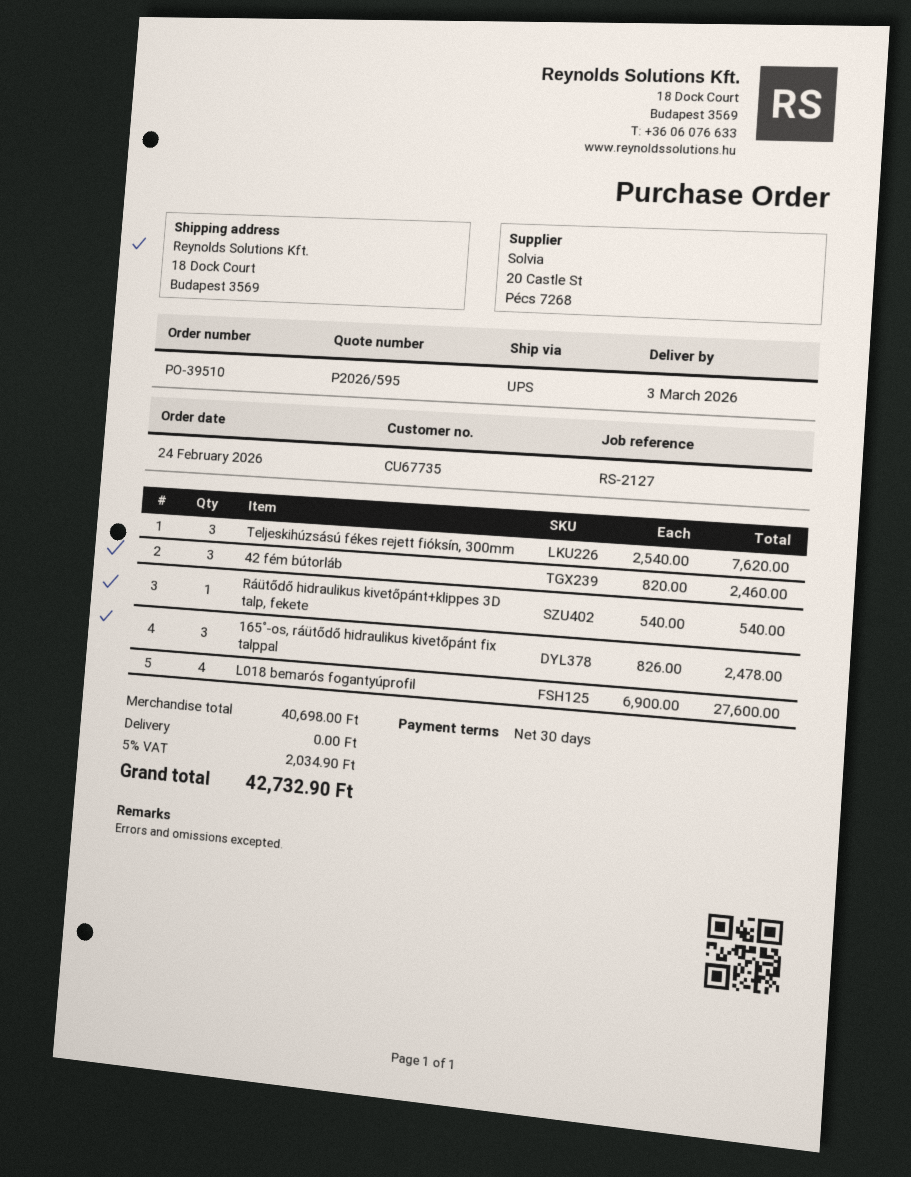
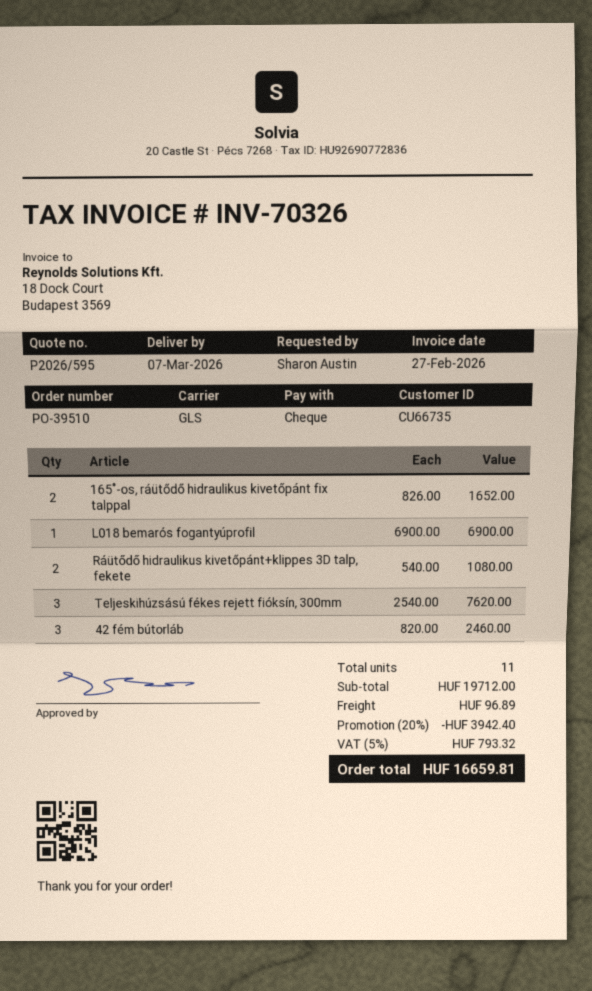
delivery date: 2026-03-03 -> 2026-03-07
customer number: CU67735 -> CU66735
shipping method: UPS -> GLS
Ráütődő hidraulikus kivetőpánt+klippes 3D talp, fekete: 1 x 540.00 = 540.00 -> 2 x 540.00 = 1080.00
165˚-os, ráütődő hidraulikus kivetőpánt fix talppal: 3 x 826.00 = 2478.00 -> 2 x 826.00 = 1652.00
L018 bemarós fogantyúprofil: 4 x 6900.00 = 27600.00 -> 1 x 6900.00 = 6900.00
subtotal: 40698.00 -> 19712.00
discount: none -> 20% = 3942.40
shipping: 0.00 -> 96.89
tax: 5% = 2034.90 -> 5% = 793.32
total: 42732.90 -> 16659.81

